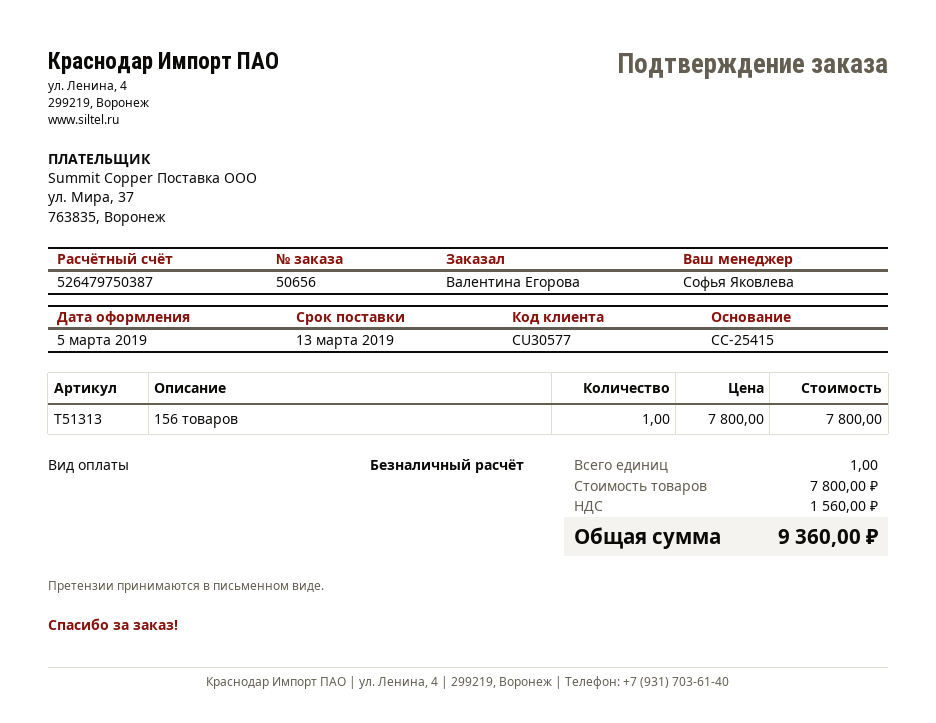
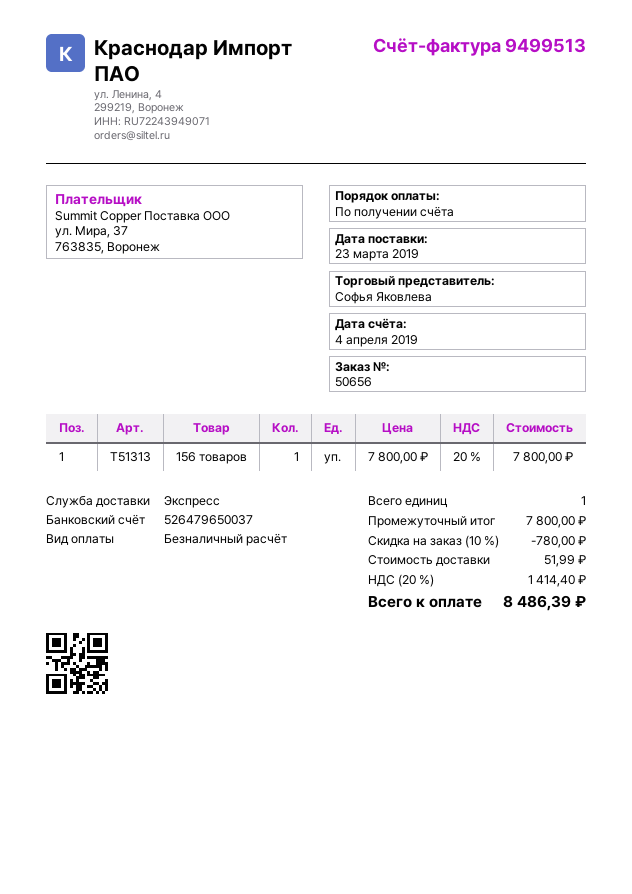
delivery date: 2019-03-13 -> 2019-03-23
bank account: 526479750387 -> 526479650037
discount: none -> 10% = 780.00
shipping: none -> 51.99
tax: 1560.00 -> 1414.40
total: 9360.00 -> 8486.39

